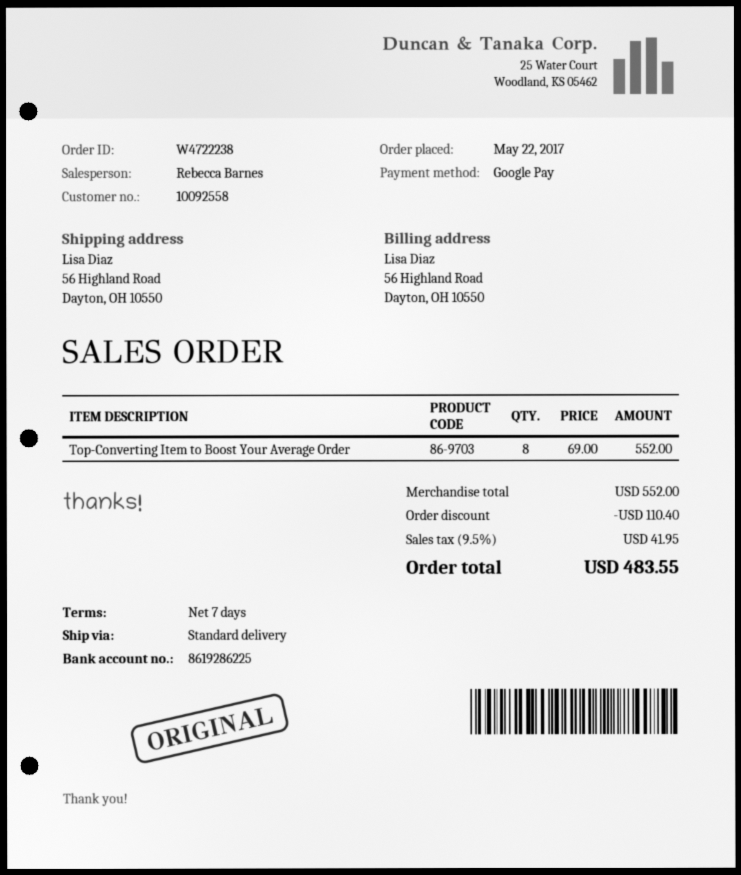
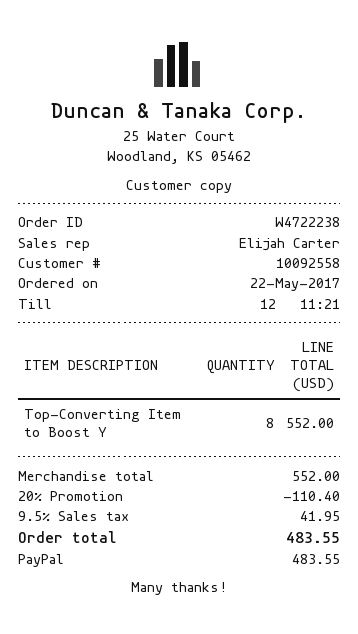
sales rep: Rebecca Barnes -> Elijah Carter
payment method: Google Pay -> PayPal

